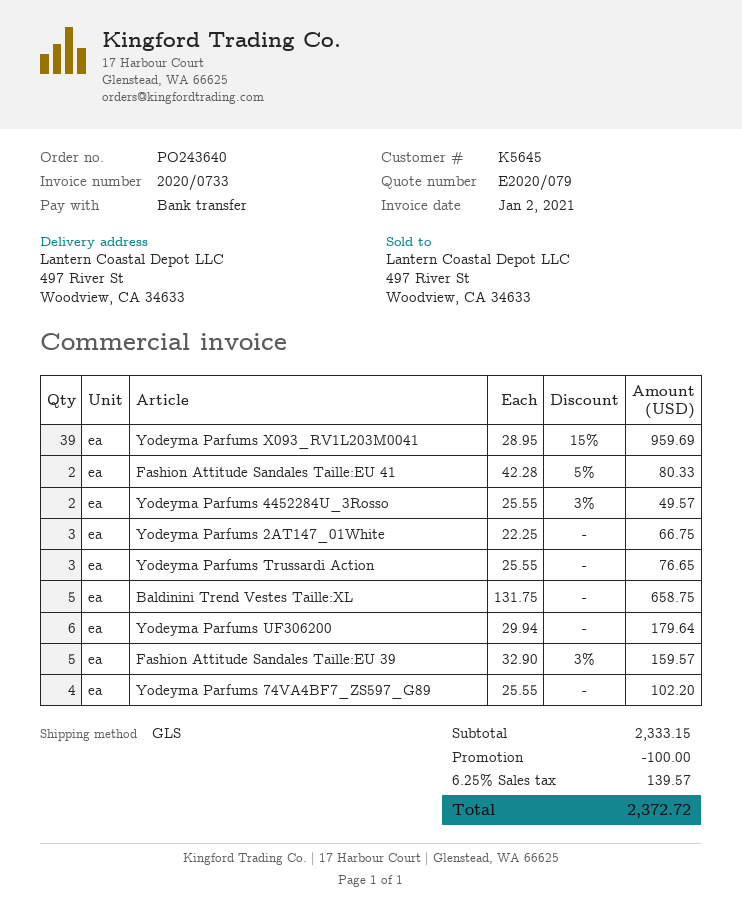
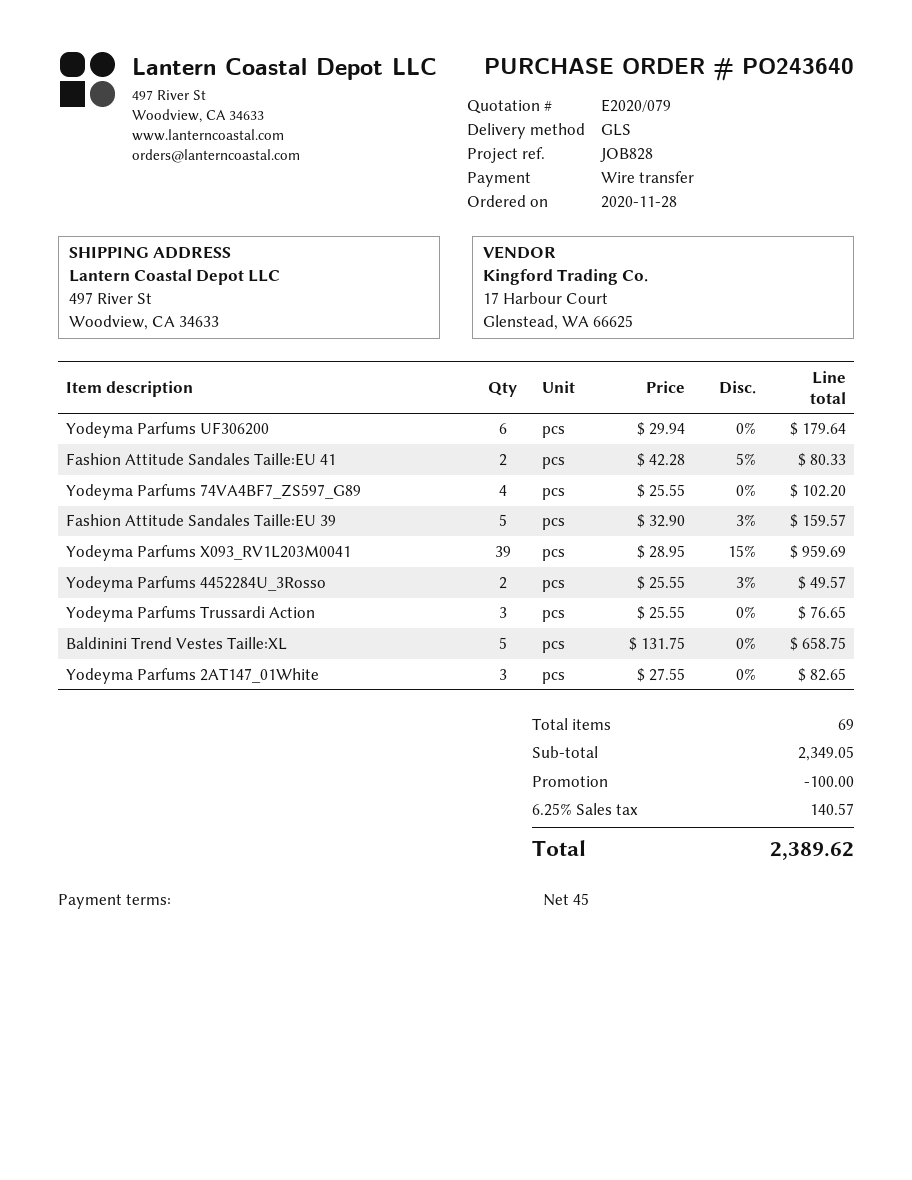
Yodeyma Parfums 2AT147_01White: 3 x 22.25 = 66.75 -> 3 x 27.55 = 82.65
subtotal: 2333.15 -> 2349.05
tax: 6.25% = 139.57 -> 6.25% = 140.57
total: 2372.72 -> 2389.62

